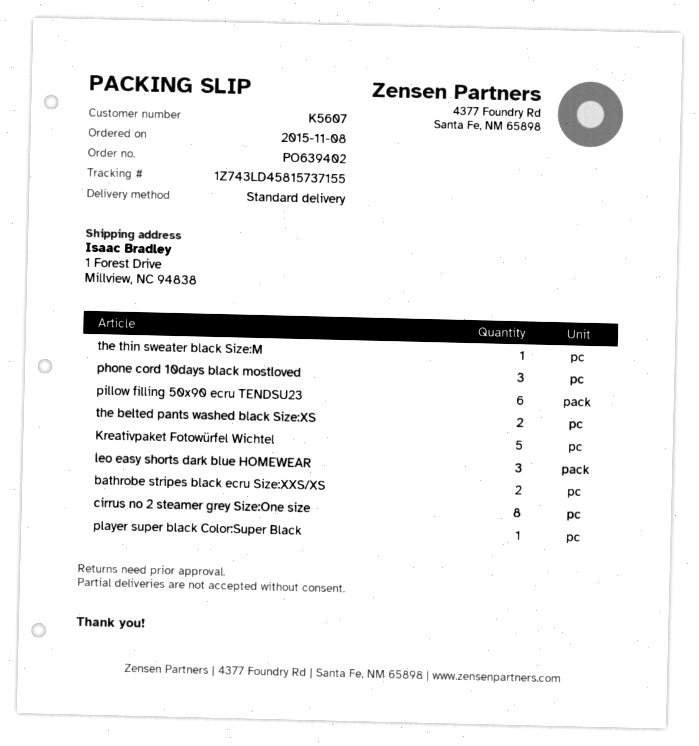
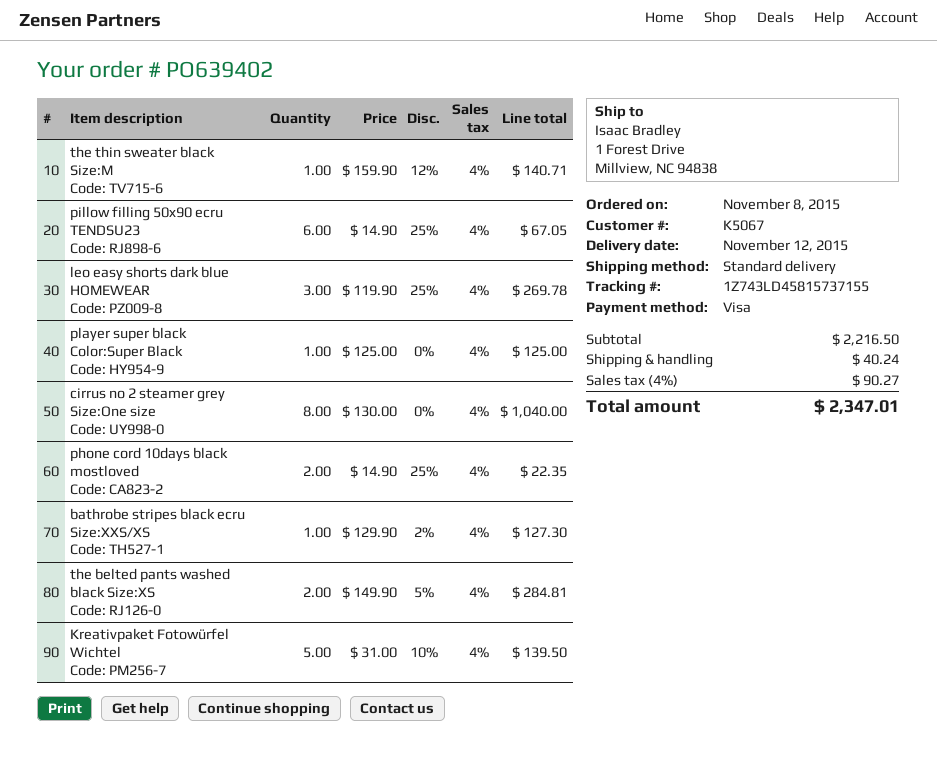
customer number: K5607 -> K5067
phone cord 10days black mostloved: 3 -> 2
bathrobe stripes black ecru Size:XXS/XS: 2 -> 1

